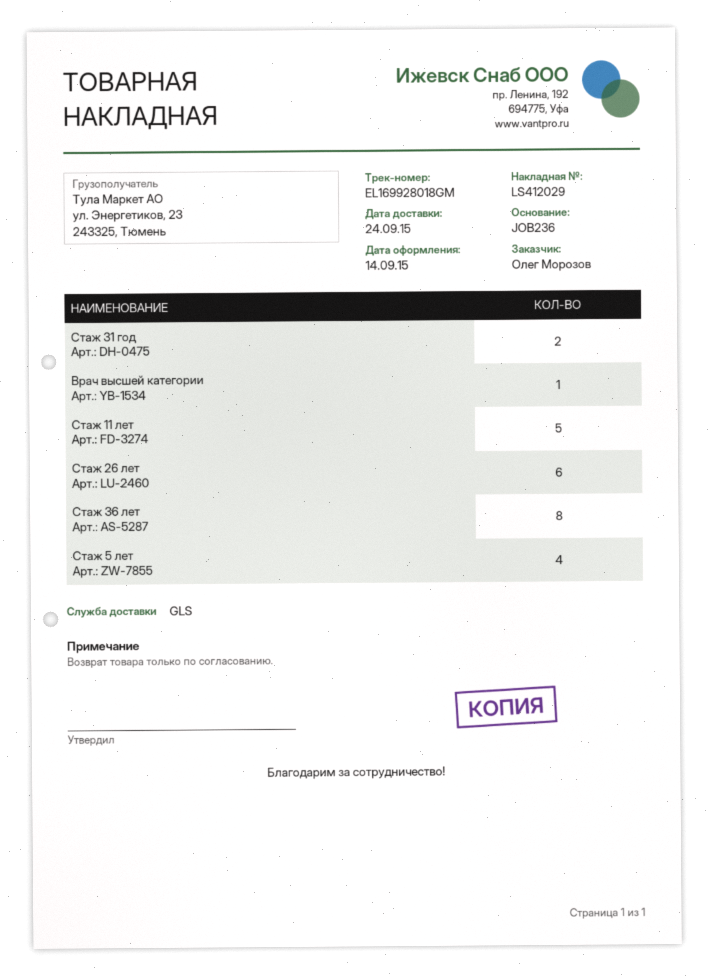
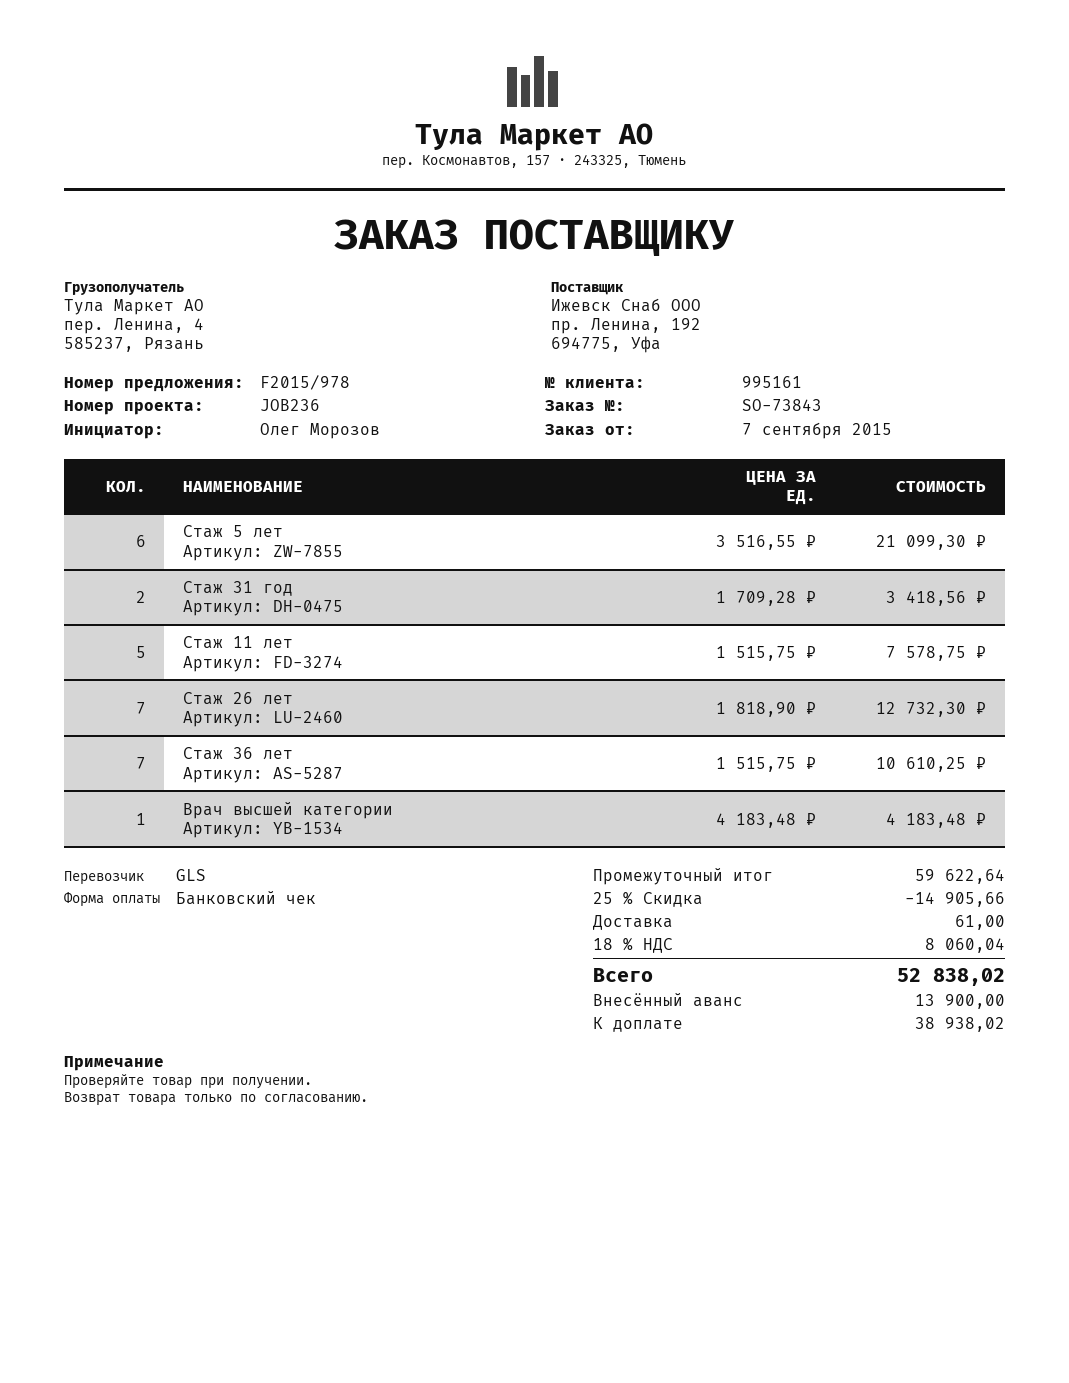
order date: 2015-09-14 -> 2015-09-07
ship to: ул. Энергетиков, 23, 243325, Тюмень -> пер. Ленина, 4, 585237, Рязань
Стаж 26 лет: 6 -> 7
Стаж 36 лет: 8 -> 7
Стаж 5 лет: 4 -> 6

